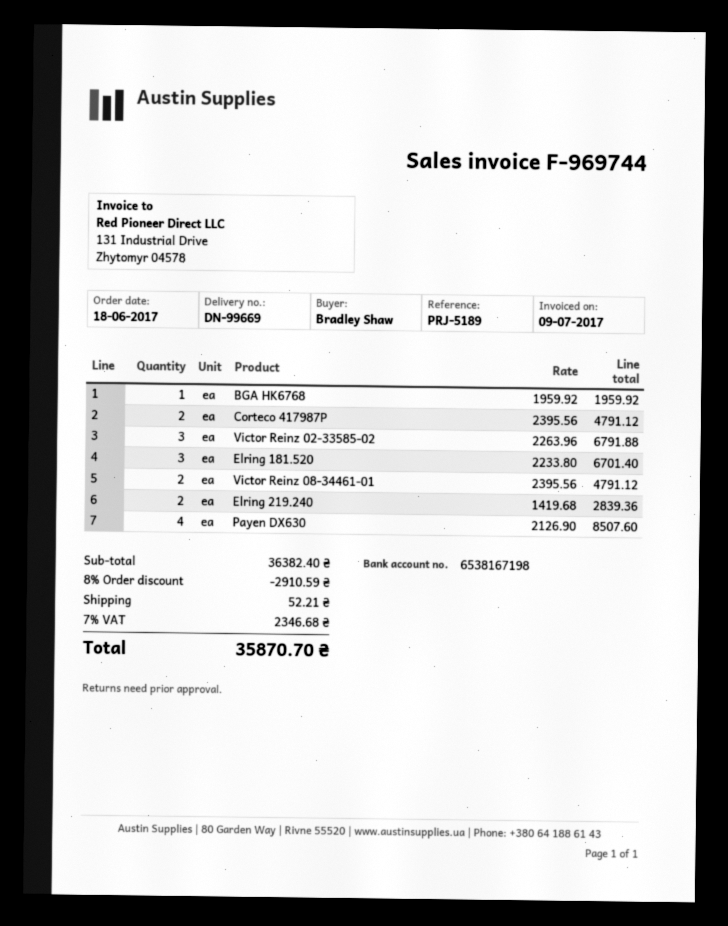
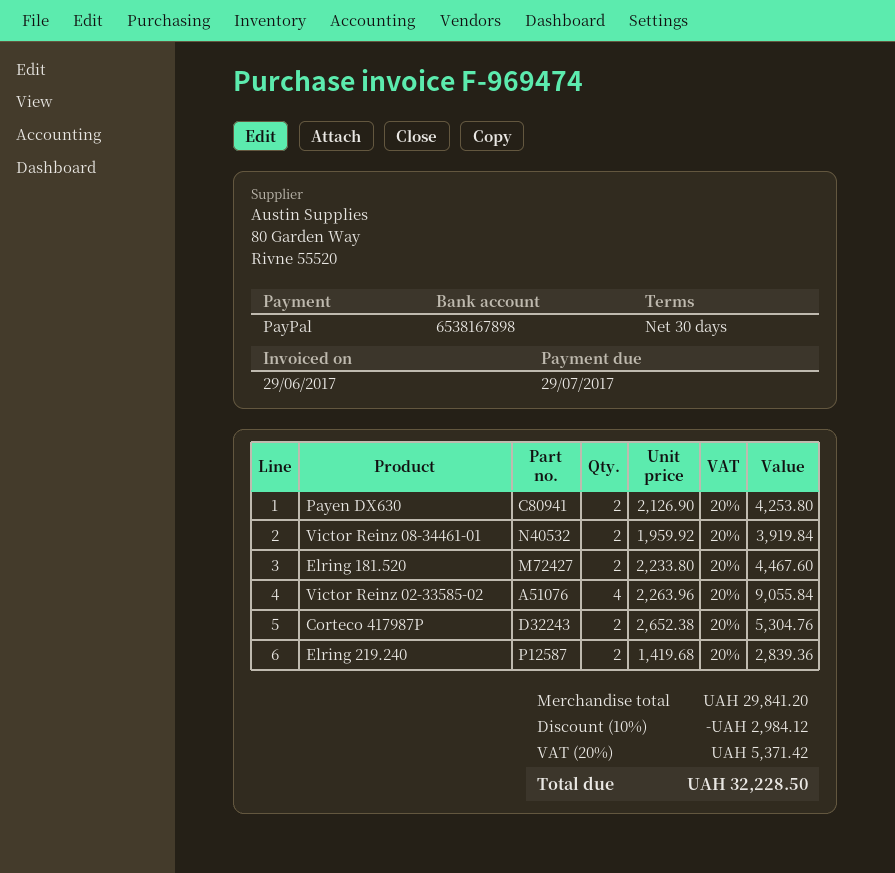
invoice number: F-969744 -> F-969474
invoice date: 2017-07-09 -> 2017-06-29
bank account: 6538167198 -> 6538167898
BGA HK6768: 1 x 1959.92 = 1959.92 -> none
Corteco 417987P: 2 x 2395.56 = 4791.12 -> 2 x 2652.38 = 5304.76
Victor Reinz 02-33585-02: 3 x 2263.96 = 6791.88 -> 4 x 2263.96 = 9055.84
Elring 181.520: 3 x 2233.80 = 6701.40 -> 2 x 2233.80 = 4467.60
Victor Reinz 08-34461-01: 2 x 2395.56 = 4791.12 -> 2 x 1959.92 = 3919.84
Payen DX630: 4 x 2126.90 = 8507.60 -> 2 x 2126.90 = 4253.80
subtotal: 36382.40 -> 29841.20
discount: 8% = 2910.59 -> 10% = 2984.12
shipping: 52.21 -> none
tax: 7% = 2346.68 -> 20% = 5371.42
total: 35870.70 -> 32228.50

